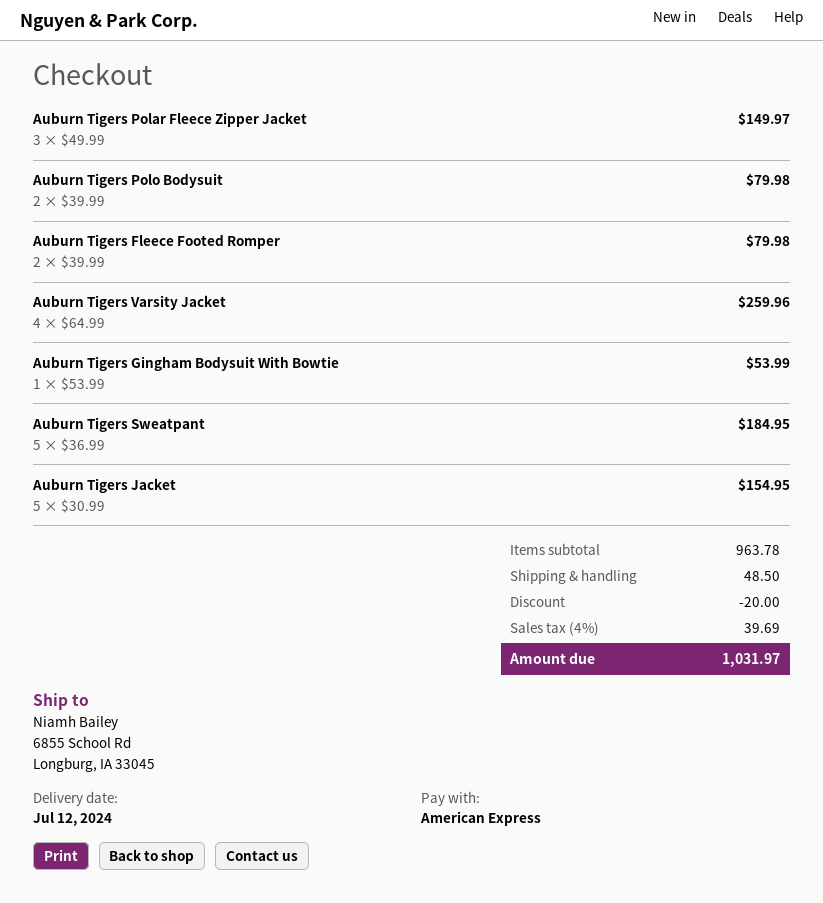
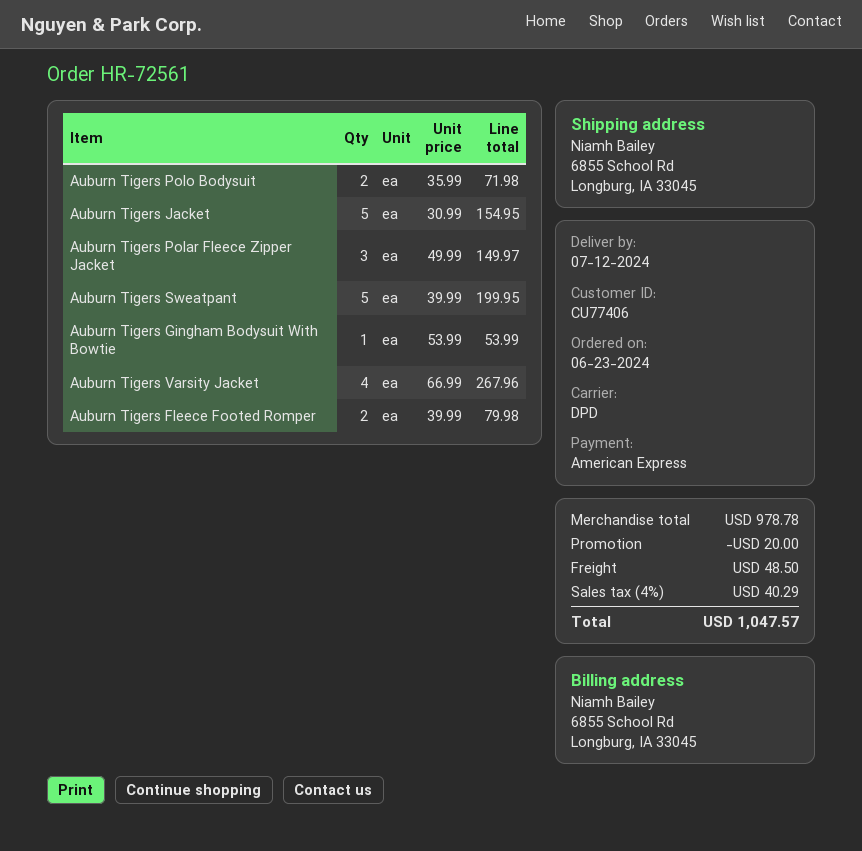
Auburn Tigers Polo Bodysuit: 2 x 39.99 = 79.98 -> 2 x 35.99 = 71.98
Auburn Tigers Varsity Jacket: 4 x 64.99 = 259.96 -> 4 x 66.99 = 267.96
Auburn Tigers Sweatpant: 5 x 36.99 = 184.95 -> 5 x 39.99 = 199.95
subtotal: 963.78 -> 978.78
tax: 4% = 39.69 -> 4% = 40.29
total: 1031.97 -> 1047.57

